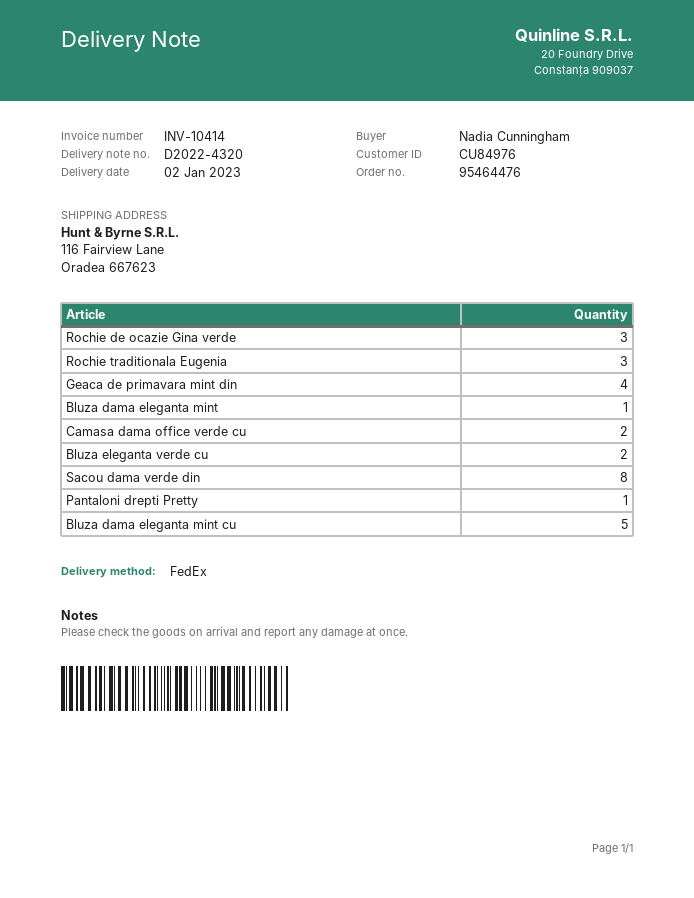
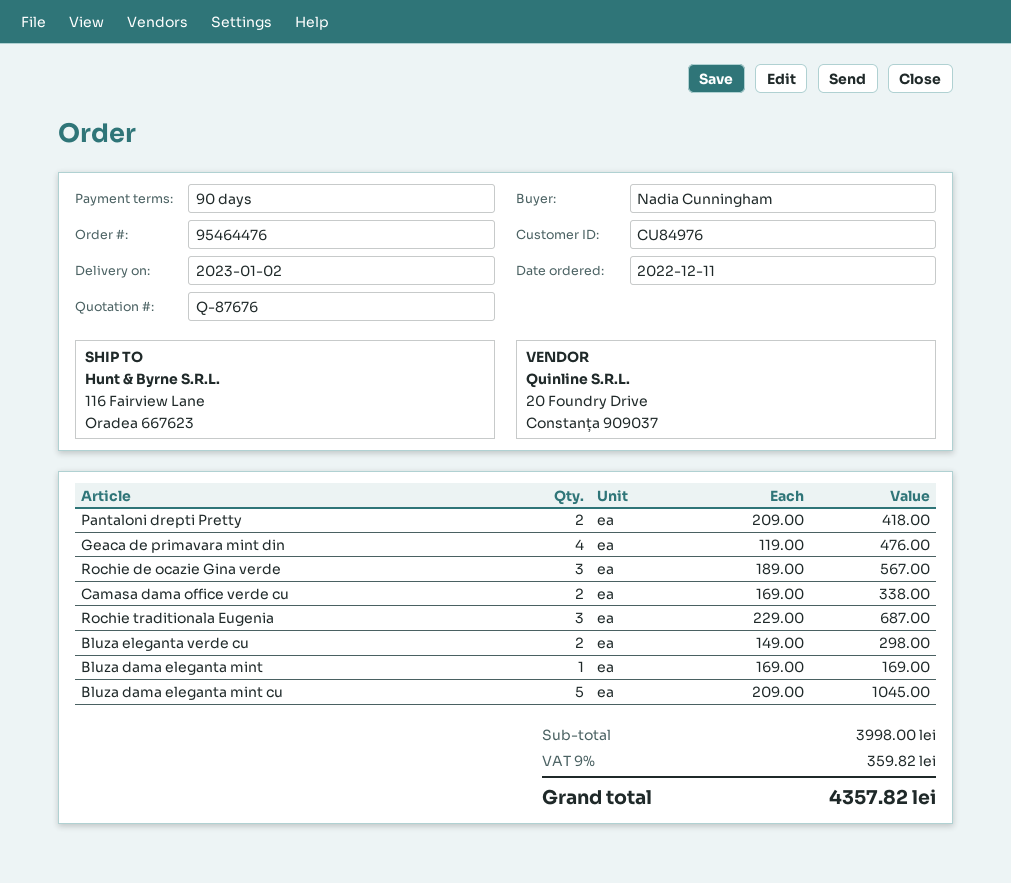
Sacou dama verde din: 8 -> none
Pantaloni drepti Pretty: 1 -> 2

